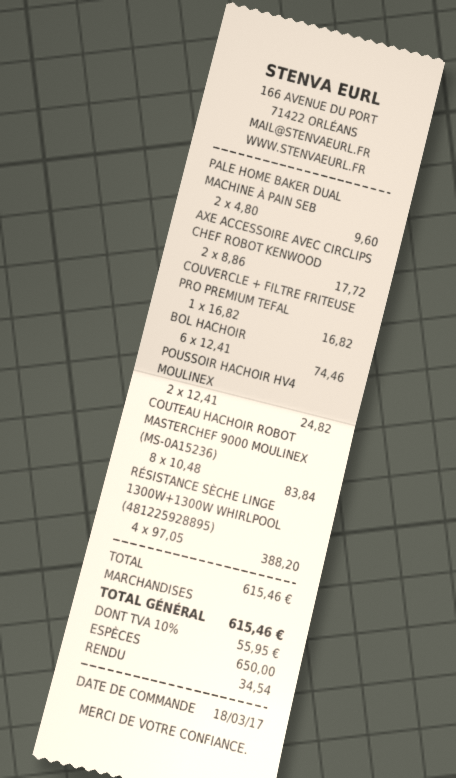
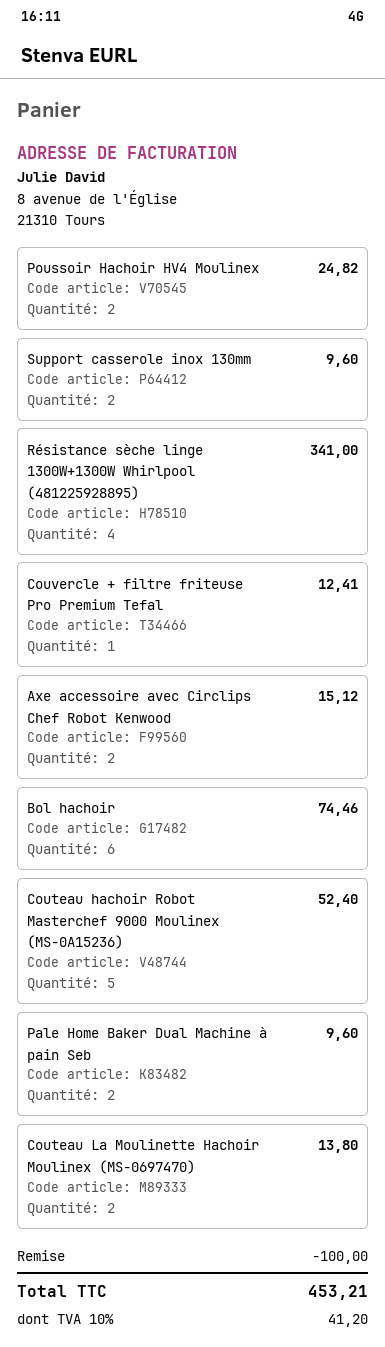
AXE ACCESSOIRE AVEC CIRCLIPS CHEF ROBOT KENWOOD: 2 for 17.72 -> 2 for 15.12
COUVERCLE + FILTRE FRITEUSE PRO PREMIUM TEFAL: 1 for 16.82 -> 1 for 12.41
COUTEAU HACHOIR ROBOT MASTERCHEF 9000 MOULINEX (MS-0A15236): 8 for 83.84 -> 5 for 52.40
RÉSISTANCE SÈCHE LINGE 1300W+1300W WHIRLPOOL (481225928895): 4 for 388.20 -> 4 for 341.00
Support casserole inox 130mm: none -> 2 for 9.60
Couteau La Moulinette Hachoir Moulinex (MS-0697470): none -> 2 for 13.80
discount: none -> 100.00
tax: 10% = 55.95 -> 10% = 41.20
total: 615.46 -> 453.21

